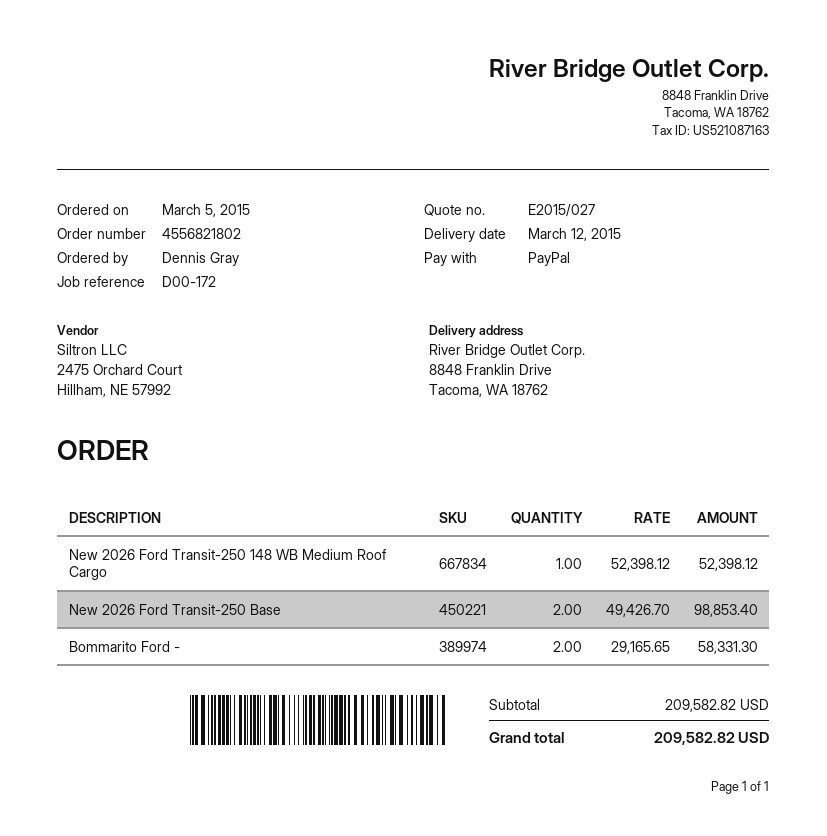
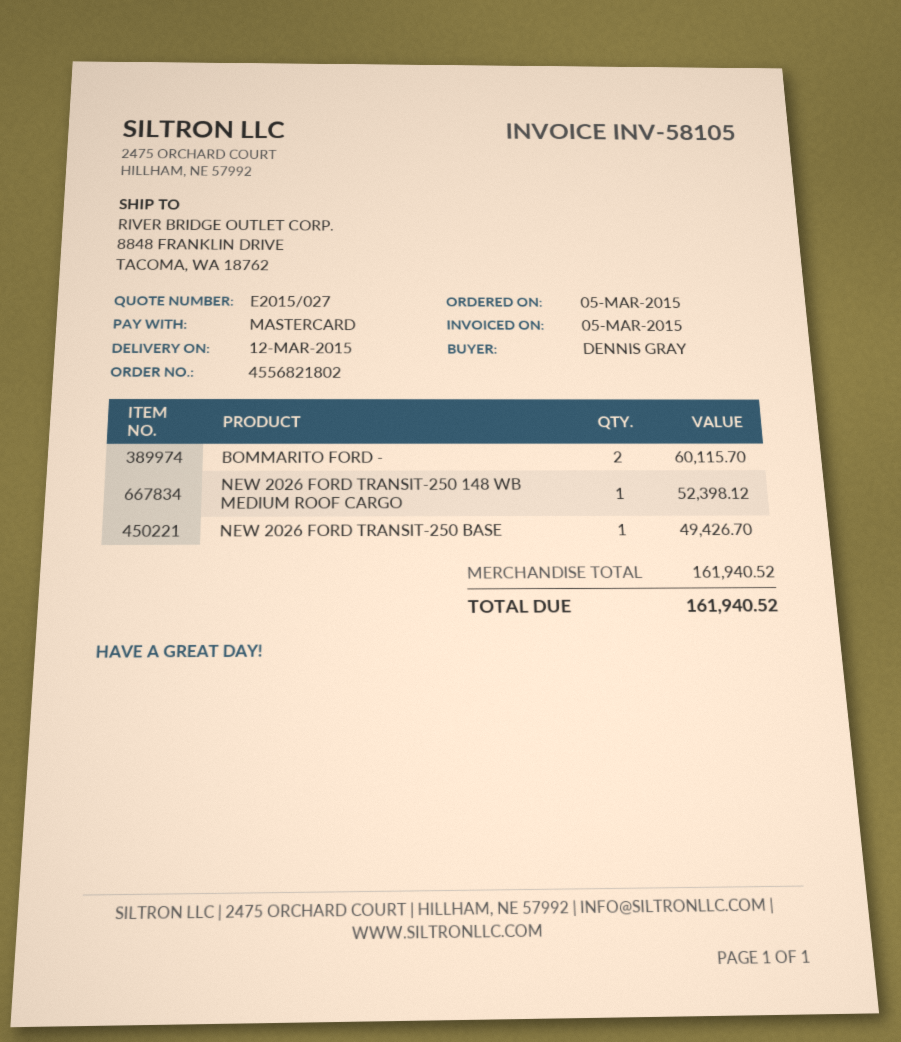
payment method: PayPal -> Mastercard
New 2026 Ford Transit-250 Base: 2 for 98853.40 -> 1 for 49426.70
Bommarito Ford -: 2 for 58331.30 -> 2 for 60115.70
subtotal: 209582.82 -> 161940.52
total: 209582.82 -> 161940.52

